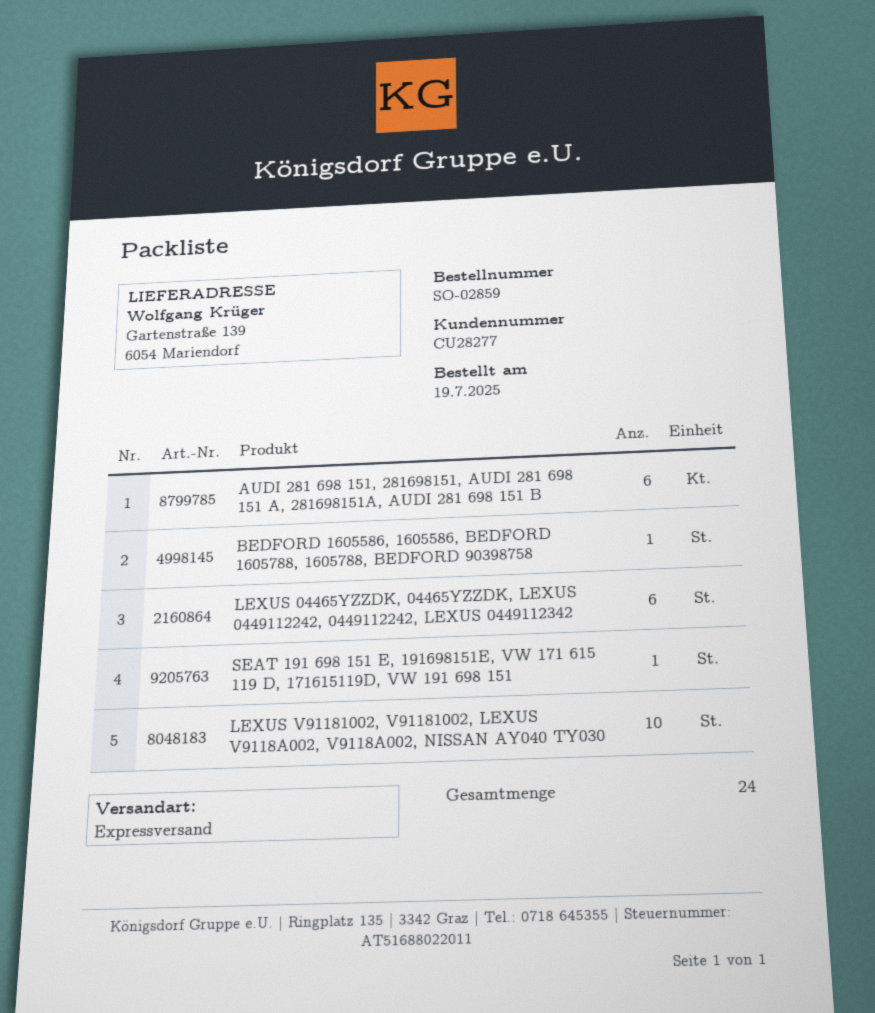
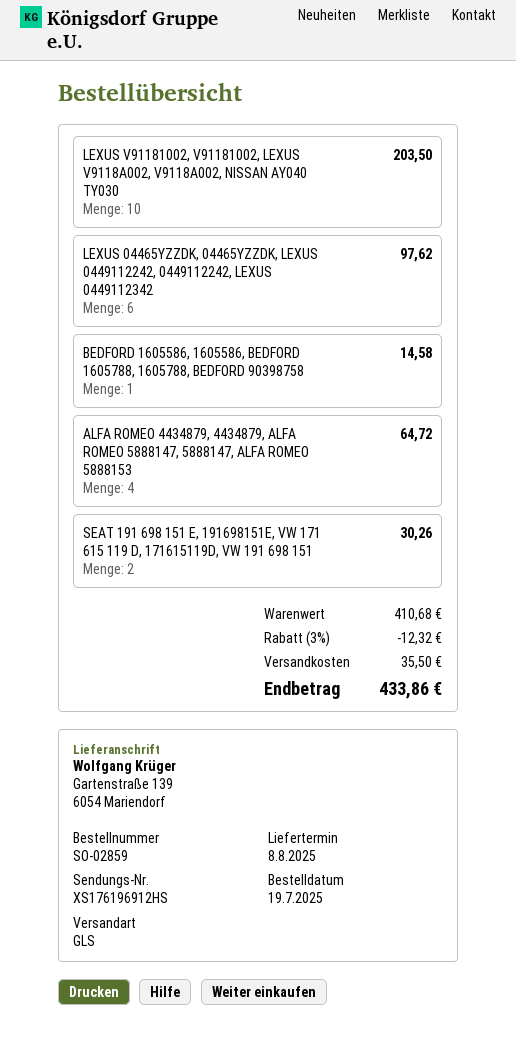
shipping method: express -> GLS
AUDI 281 698 151, 281698151, AUDI 281 698 151 A, 281698151A, AUDI 281 698 151 B: 6 -> none
SEAT 191 698 151 E, 191698151E, VW 171 615 119 D, 171615119D, VW 191 698 151: 1 -> 2
ALFA ROMEO 4434879, 4434879, ALFA ROMEO 5888147, 5888147, ALFA ROMEO 5888153: none -> 4

